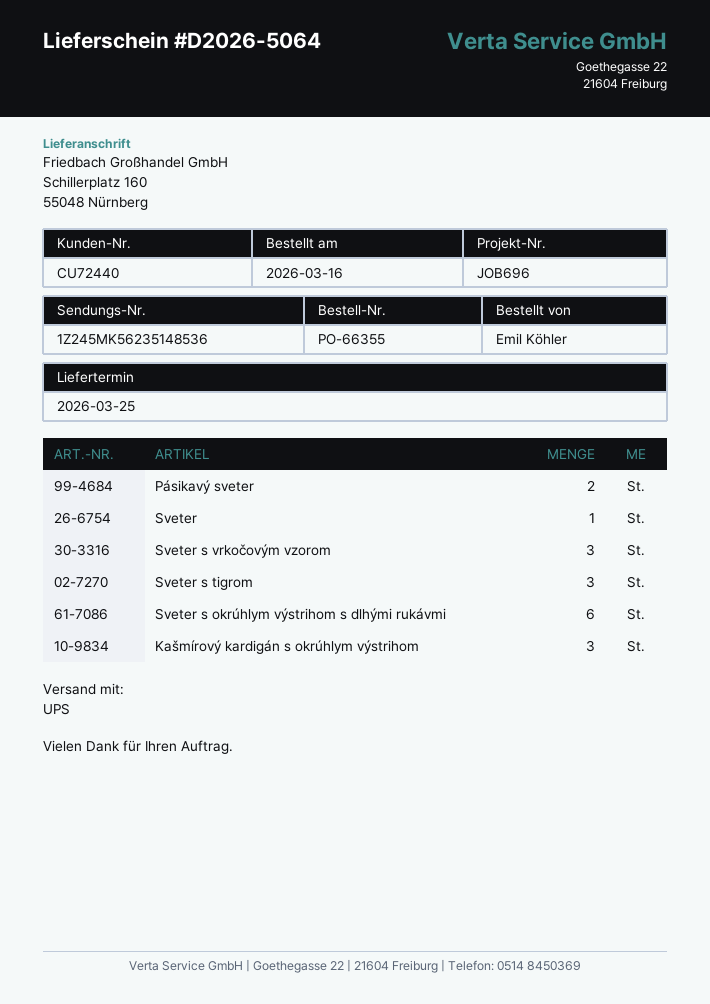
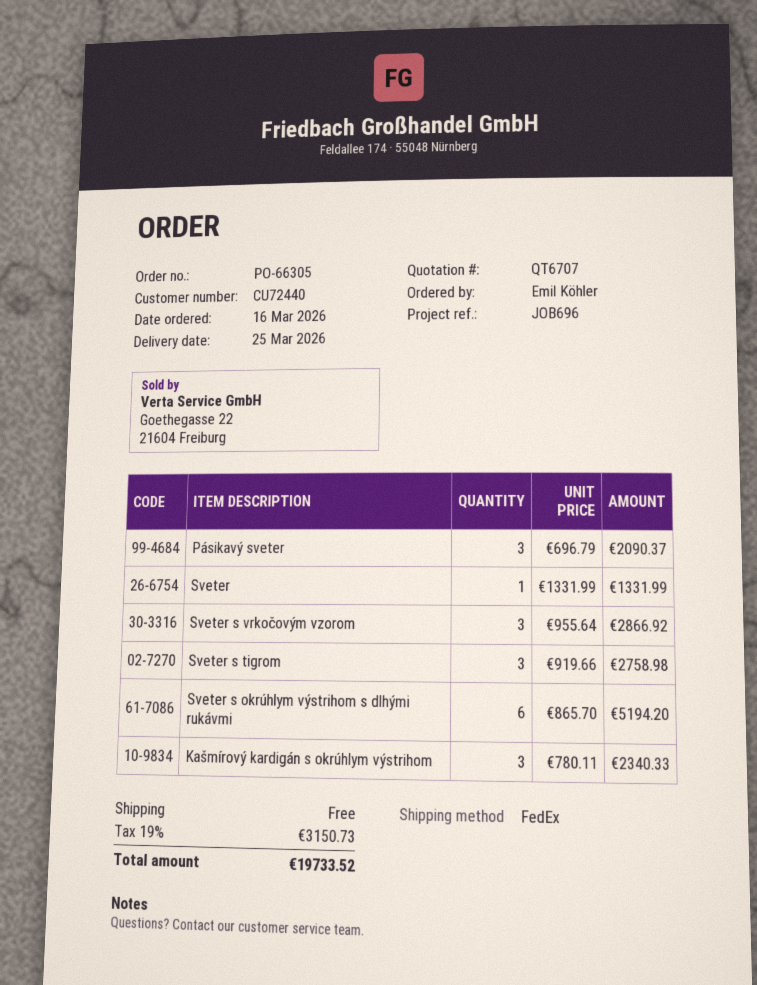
order number: PO-66355 -> PO-66305
shipping method: UPS -> FedEx
Pásikavý sveter: 2 -> 3

